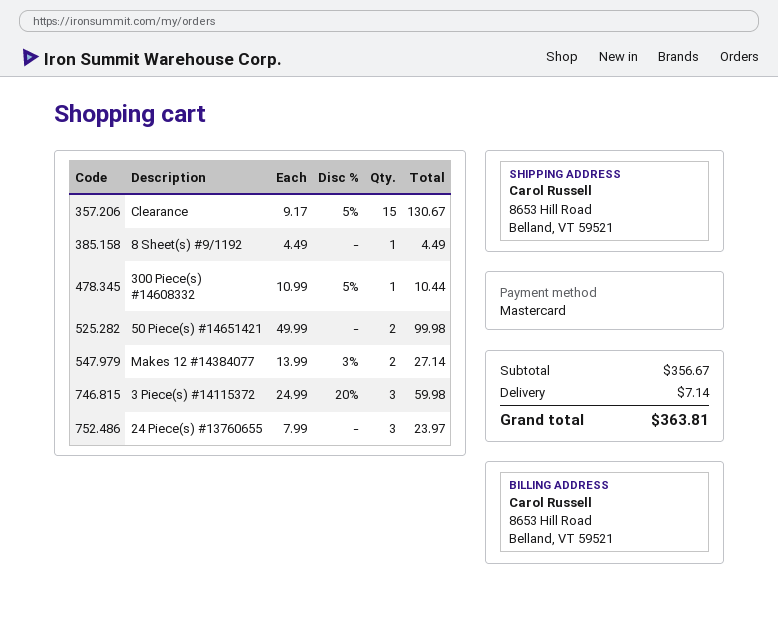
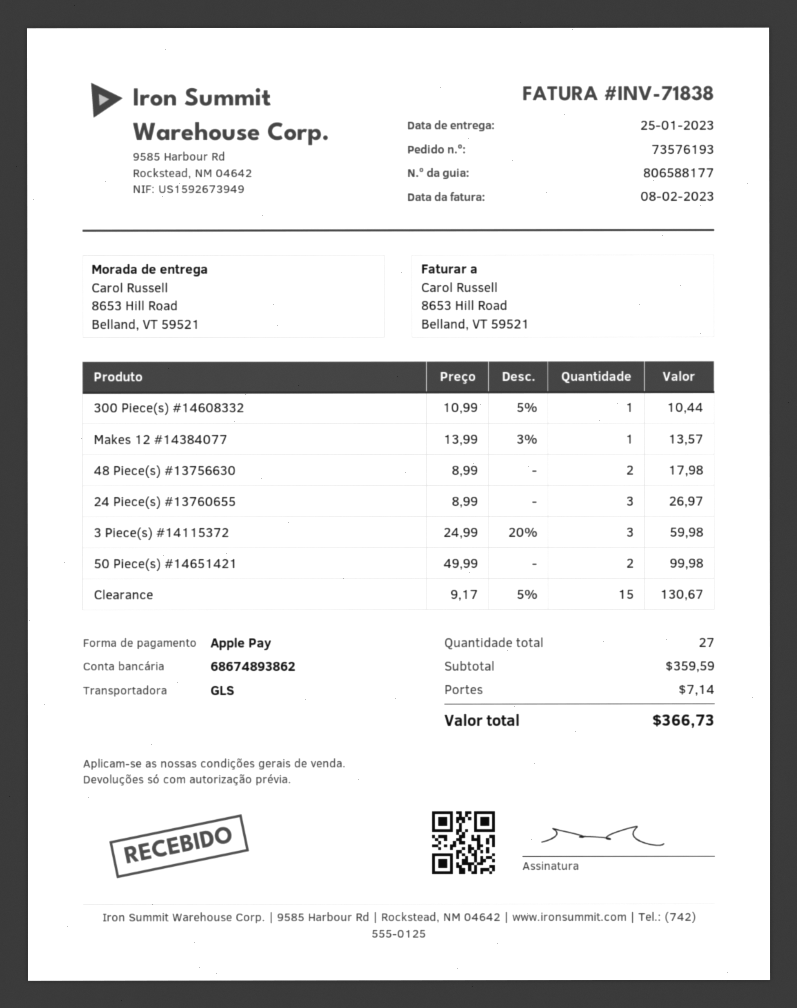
payment method: Mastercard -> Apple Pay
8 Sheet(s) #9/1192: 1 x 4.49 = 4.49 -> none
Makes 12 #14384077: 2 x 13.99 - 3% = 27.14 -> 1 x 13.99 - 3% = 13.57
24 Piece(s) #13760655: 3 x 7.99 = 23.97 -> 3 x 8.99 = 26.97
48 Piece(s) #13756630: none -> 2 x 8.99 = 17.98
subtotal: 356.67 -> 359.59
total: 363.81 -> 366.73

